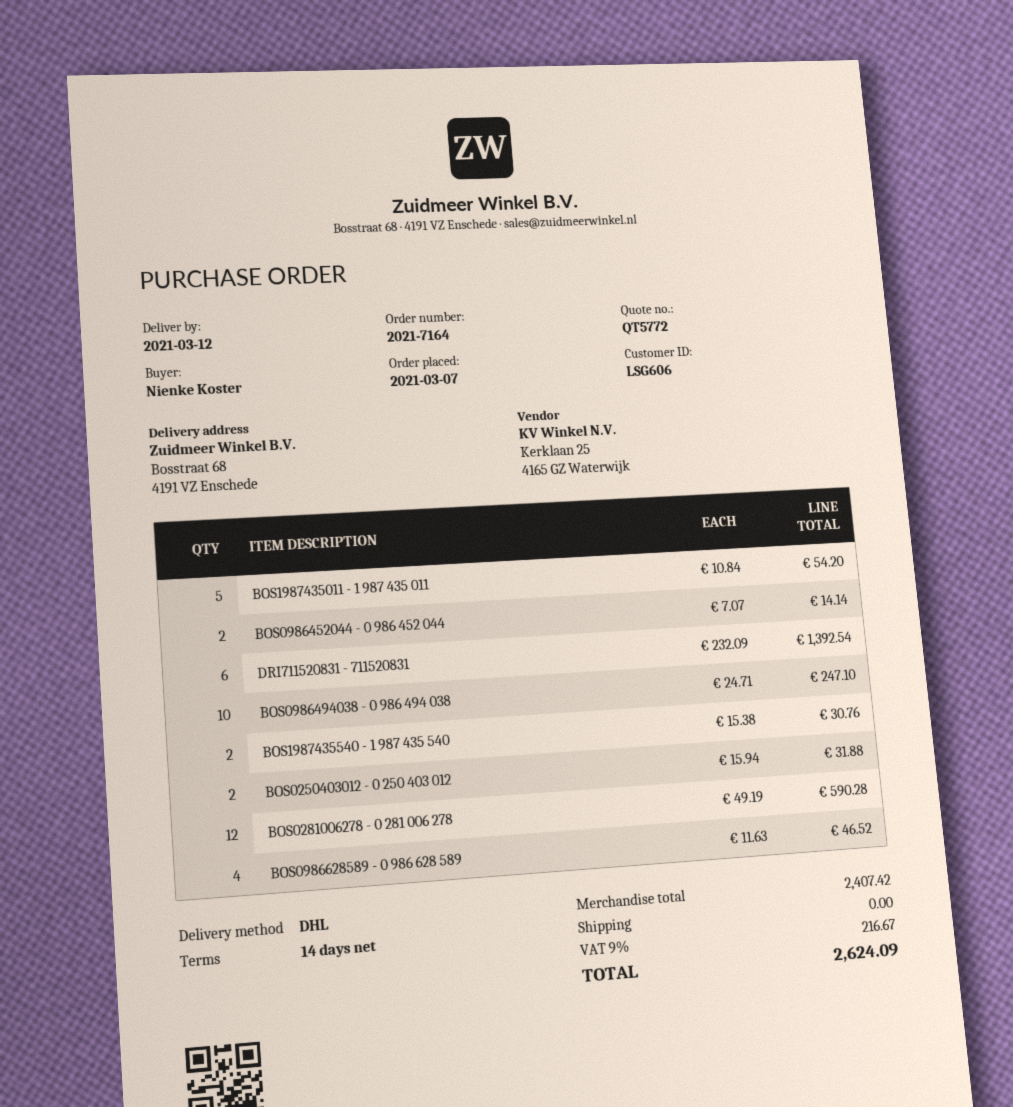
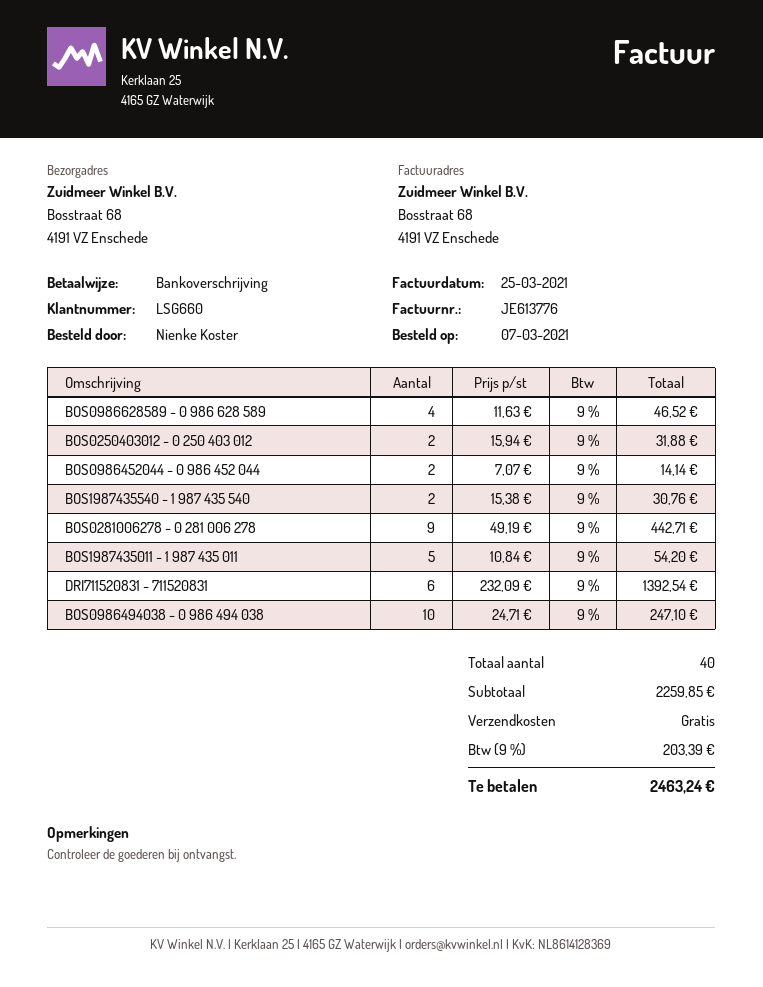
customer number: LSG606 -> LSG660
BOS0281006278 - 0 281 006 278: 12 x 49.19 = 590.28 -> 9 x 49.19 = 442.71
subtotal: 2407.42 -> 2259.85
tax: 9% = 216.67 -> 9% = 203.39
total: 2624.09 -> 2463.24

